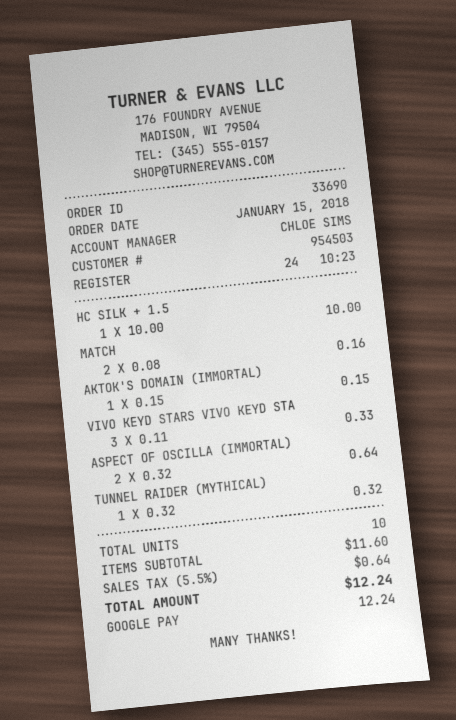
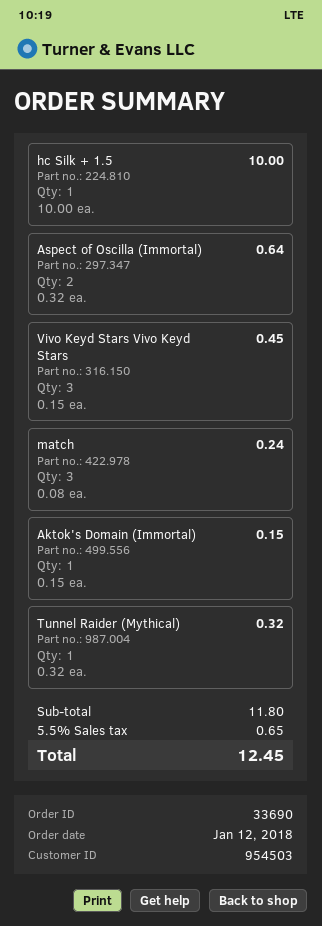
order date: 2018-01-15 -> 2018-01-12
MATCH: 2 x 0.08 = 0.16 -> 3 x 0.08 = 0.24
VIVO KEYD STARS VIVO KEYD STA: 3 x 0.11 = 0.33 -> 3 x 0.15 = 0.45
subtotal: 11.60 -> 11.80
tax: 5.5% = 0.64 -> 5.5% = 0.65
total: 12.24 -> 12.45

